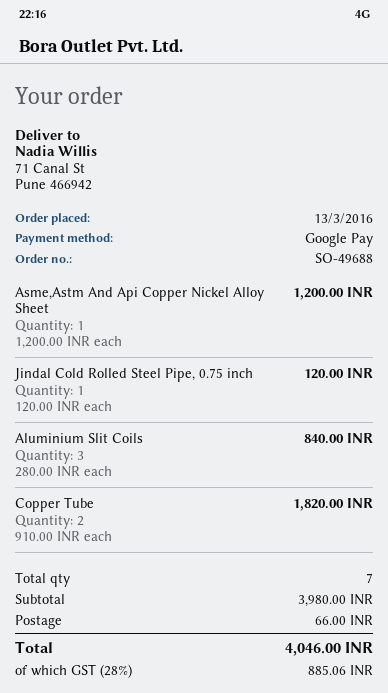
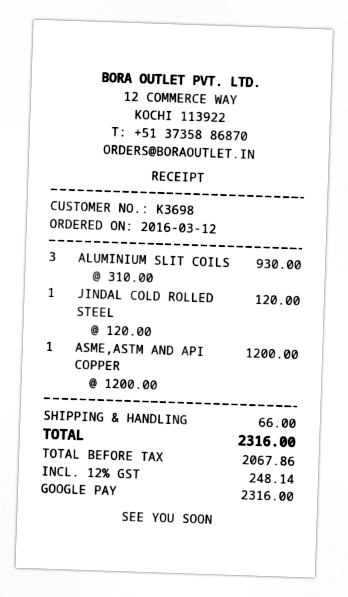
order date: 2016-03-13 -> 2016-03-12
Aluminium Slit Coils: 3 x 280.00 = 840.00 -> 3 x 310.00 = 930.00
Copper Tube: 2 x 910.00 = 1820.00 -> none
tax: 28% = 885.06 -> 12% = 248.14
total: 4046.00 -> 2316.00

